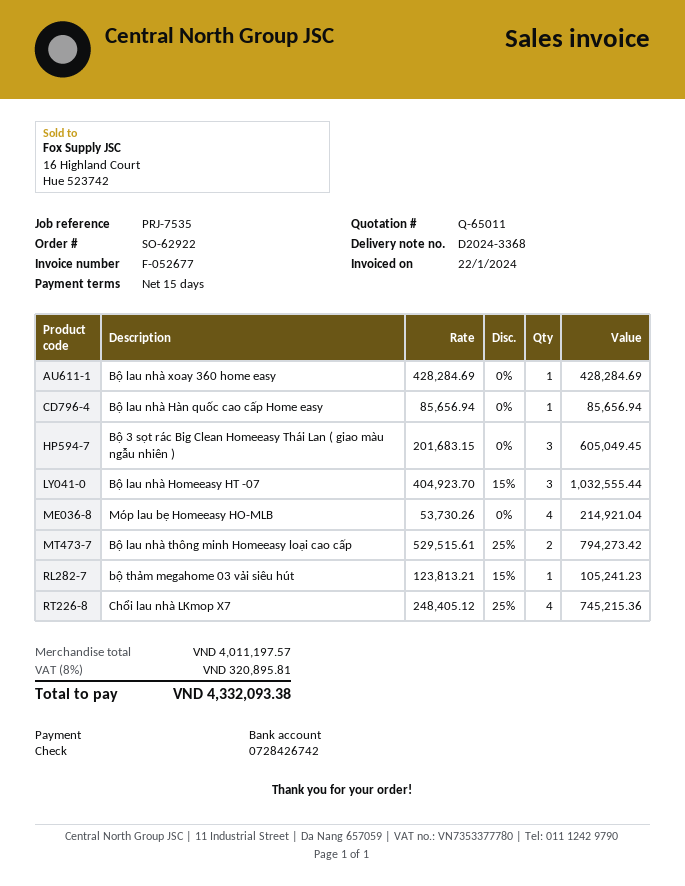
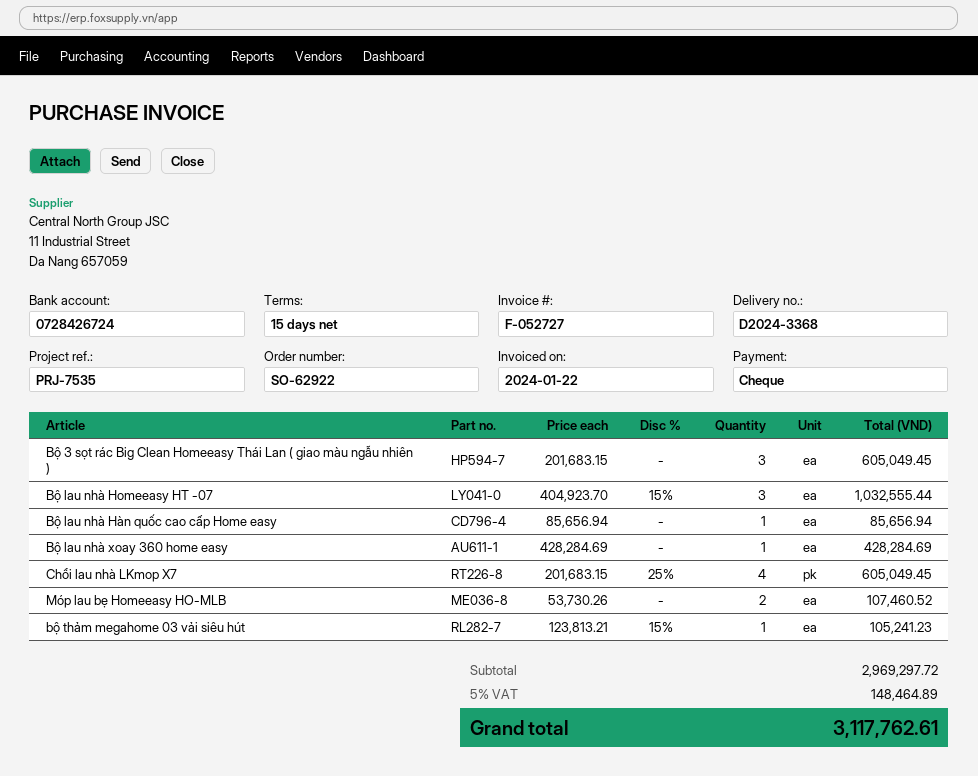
invoice number: F-052677 -> F-052727
bank account: 0728426742 -> 0728426724
Móp lau bẹ Homeeasy HO-MLB: 4 x 53730.26 = 214921.04 -> 2 x 53730.26 = 107460.52
Bộ lau nhà thông minh Homeeasy loại cao cấp: 2 x 529515.61 - 25% = 794273.42 -> none
Chổi lau nhà LKmop X7: 4 x 248405.12 - 25% = 745215.36 -> 4 x 201683.15 - 25% = 605049.45
subtotal: 4011197.57 -> 2969297.72
tax: 8% = 320895.81 -> 5% = 148464.89
total: 4332093.38 -> 3117762.61

